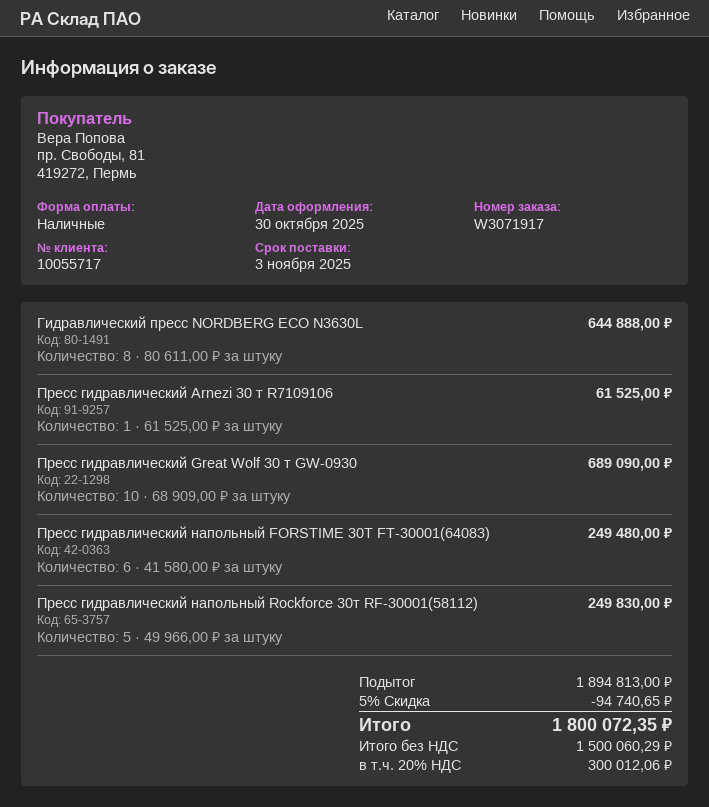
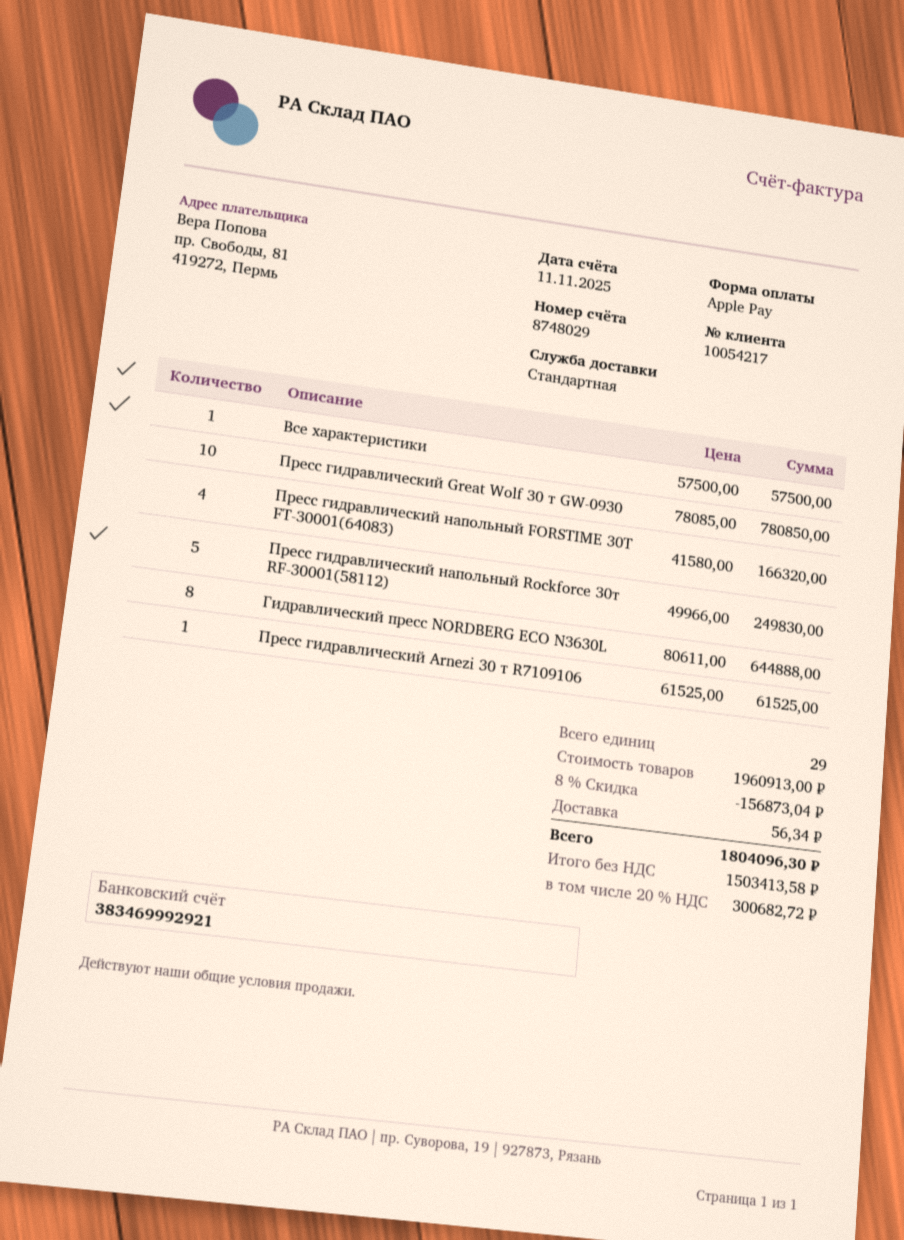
customer number: 10055717 -> 10054217
payment method: cash -> Apple Pay
Пресс гидравлический Great Wolf 30 т GW-0930: 10 x 68909.00 = 689090.00 -> 10 x 78085.00 = 780850.00
Пресс гидравлический напольный FORSTIME 30Т FT-30001(64083): 6 x 41580.00 = 249480.00 -> 4 x 41580.00 = 166320.00
Все характеристики: none -> 1 x 57500.00 = 57500.00
subtotal: 1894813.00 -> 1960913.00
discount: 5% = 94740.65 -> 8% = 156873.04
shipping: none -> 56.34
net: 1500060.29 -> 1503413.58
tax: 20% = 300012.06 -> 20% = 300682.72
total: 1800072.35 -> 1804096.30

